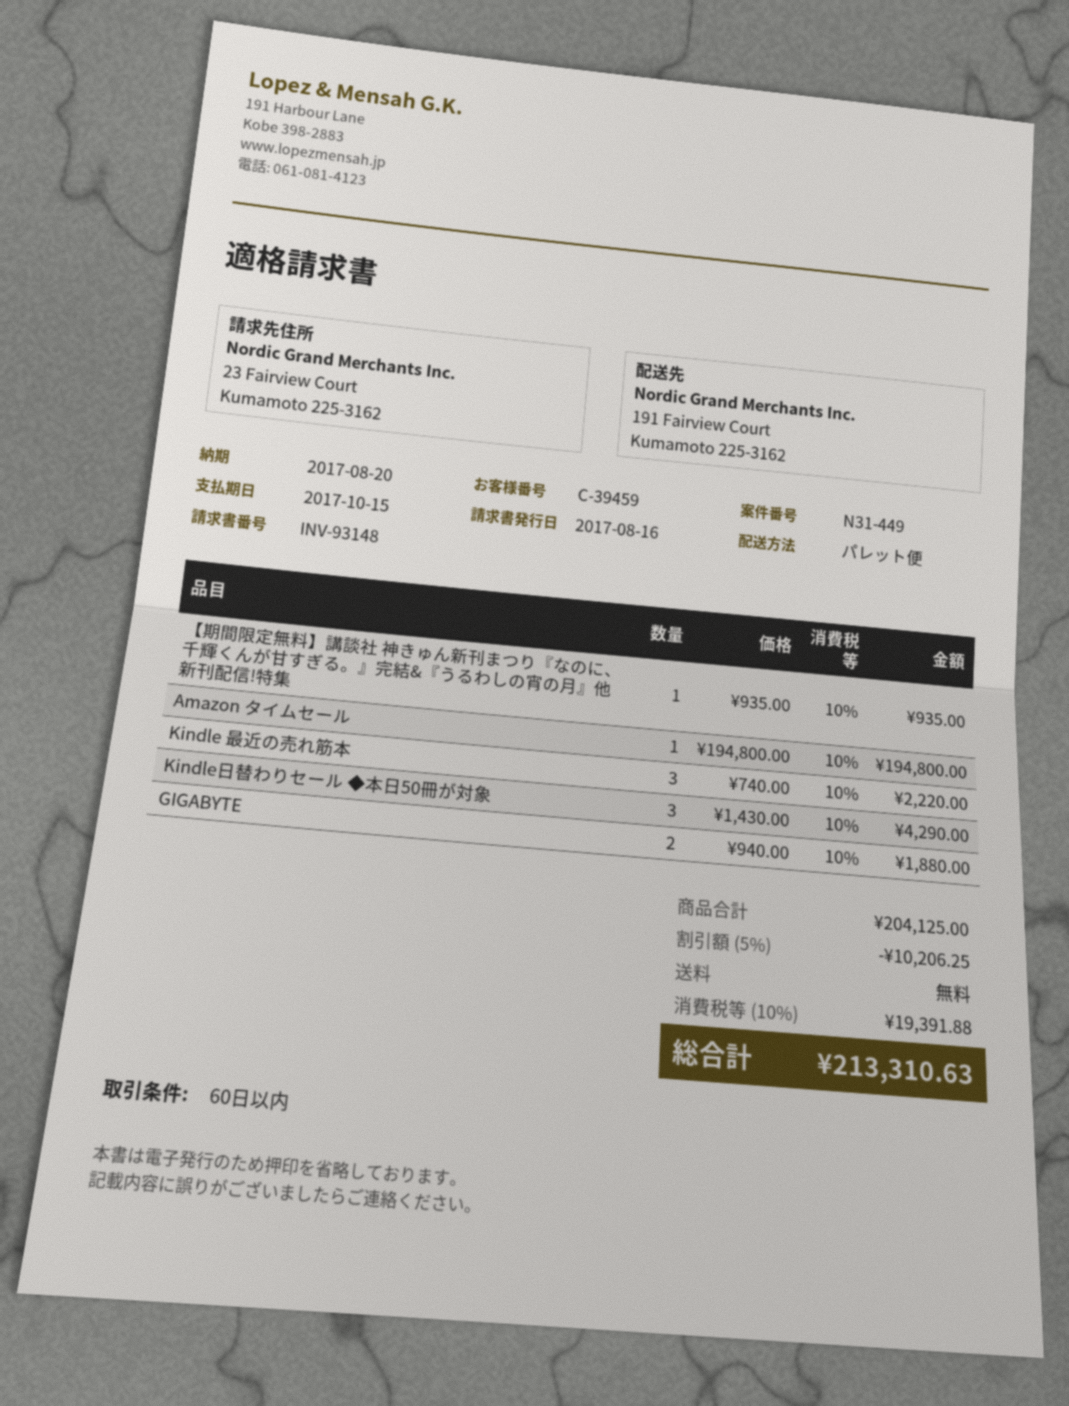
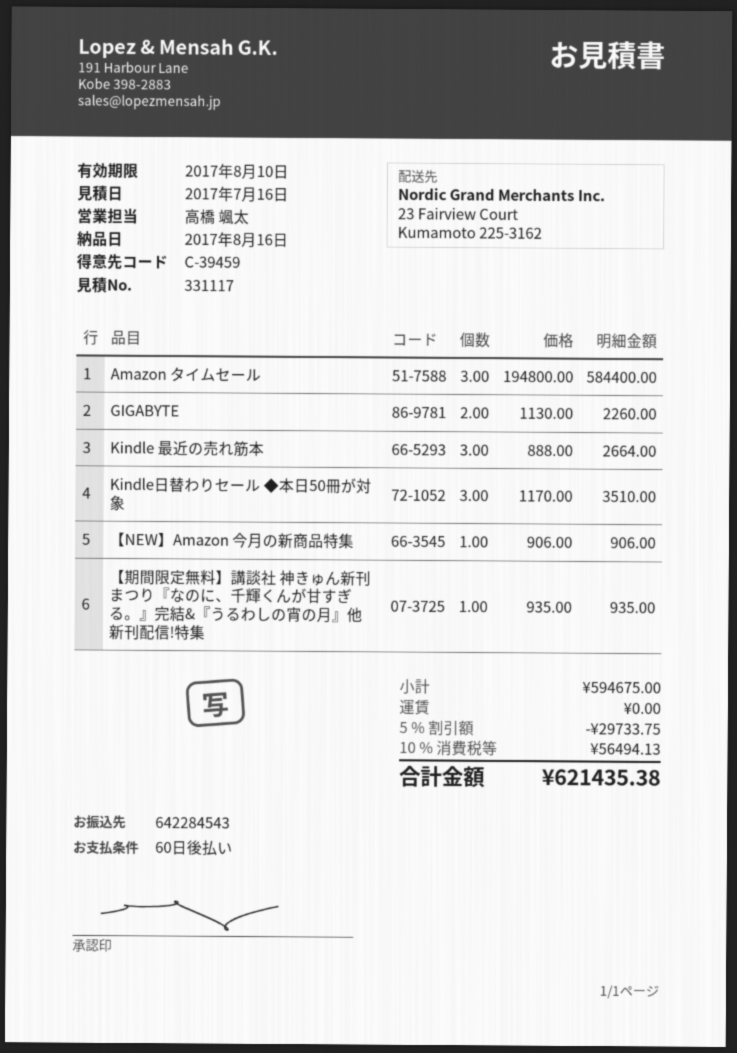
delivery date: 2017-08-20 -> 2017-08-16
ship to: 191 Fairview Court, Kumamoto 225-3162 -> 23 Fairview Court, Kumamoto 225-3162
Amazon タイムセール: 1 x 194800.00 = 194800.00 -> 3 x 194800.00 = 584400.00
Kindle 最近の売れ筋本: 3 x 740.00 = 2220.00 -> 3 x 888.00 = 2664.00
Kindle日替わりセール ◆本日50冊が対象: 3 x 1430.00 = 4290.00 -> 3 x 1170.00 = 3510.00
GIGABYTE: 2 x 940.00 = 1880.00 -> 2 x 1130.00 = 2260.00
【NEW】Amazon 今月の新商品特集: none -> 1 x 906.00 = 906.00
subtotal: 204125.00 -> 594675.00
discount: 5% = 10206.25 -> 5% = 29733.75
tax: 10% = 19391.88 -> 10% = 56494.13
total: 213310.63 -> 621435.38

